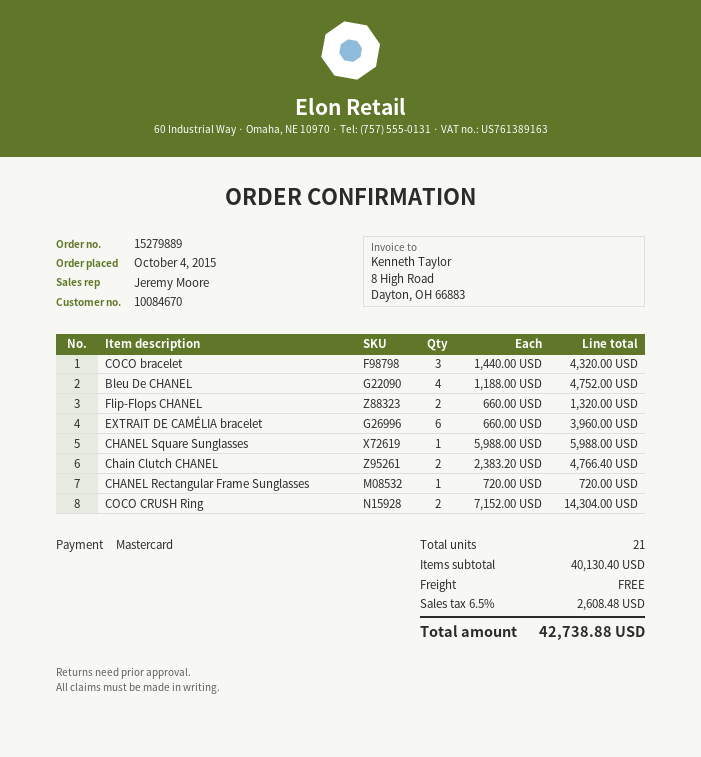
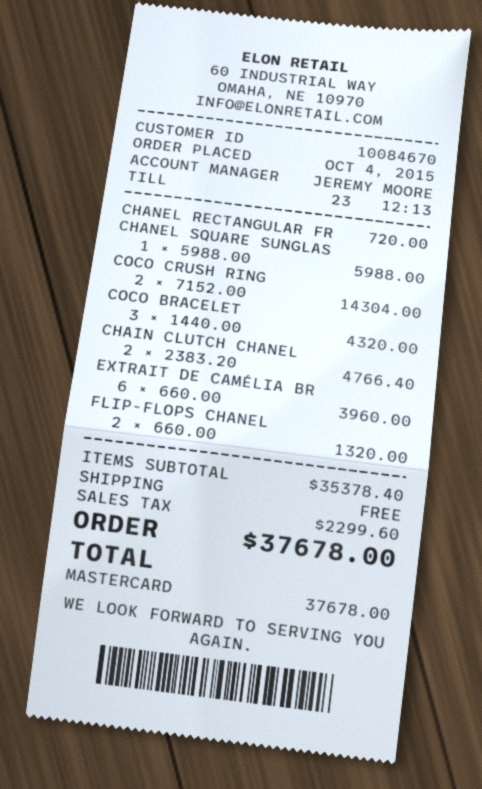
Bleu De CHANEL: 4 x 1188.00 = 4752.00 -> none
subtotal: 40130.40 -> 35378.40
tax: 2608.48 -> 2299.60
total: 42738.88 -> 37678.00

